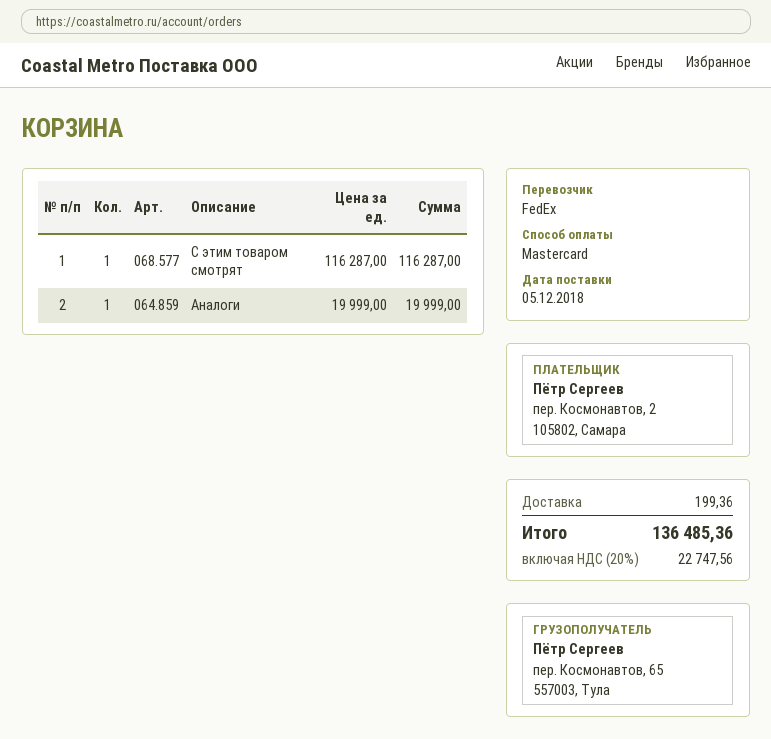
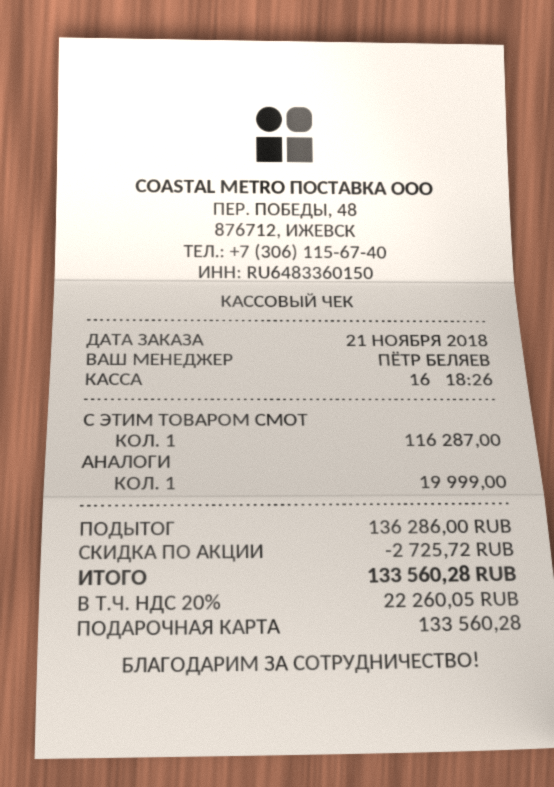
payment method: Mastercard -> gift card
discount: none -> 2725.72
shipping: 199.36 -> none
tax: 20% = 22747.56 -> 20% = 22260.05
total: 136485.36 -> 133560.28

